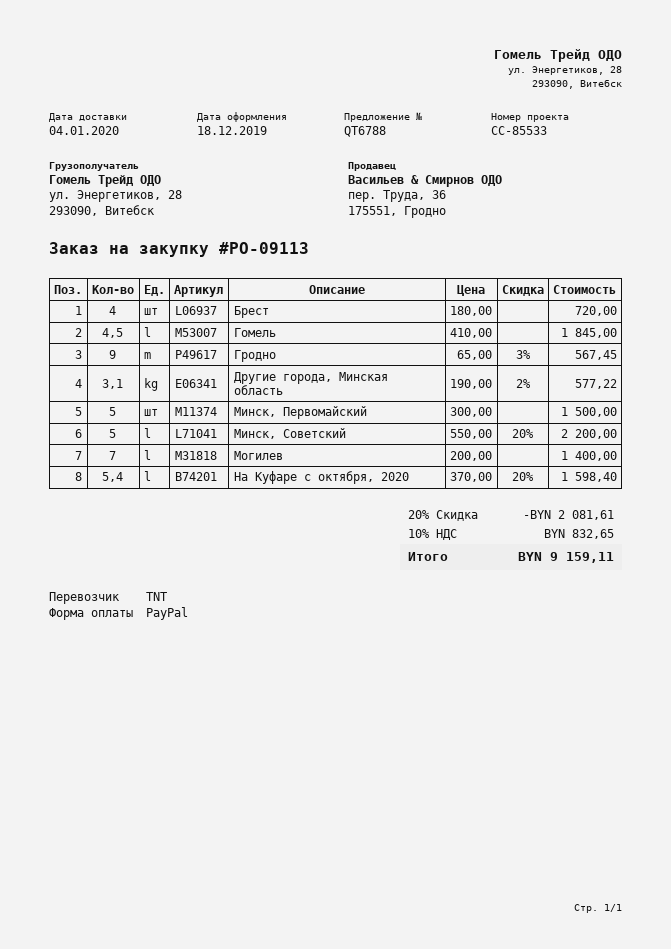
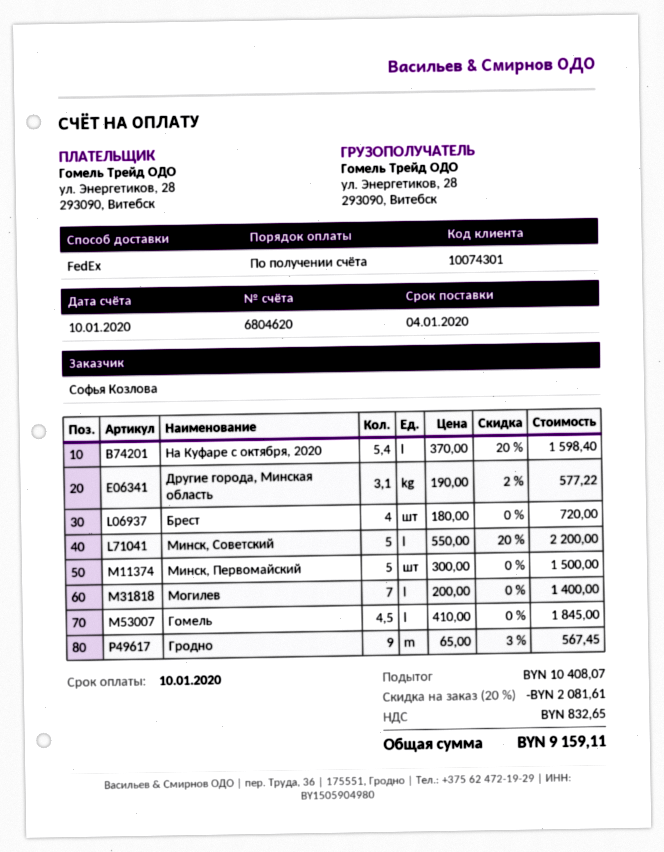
shipping method: TNT -> FedEx

